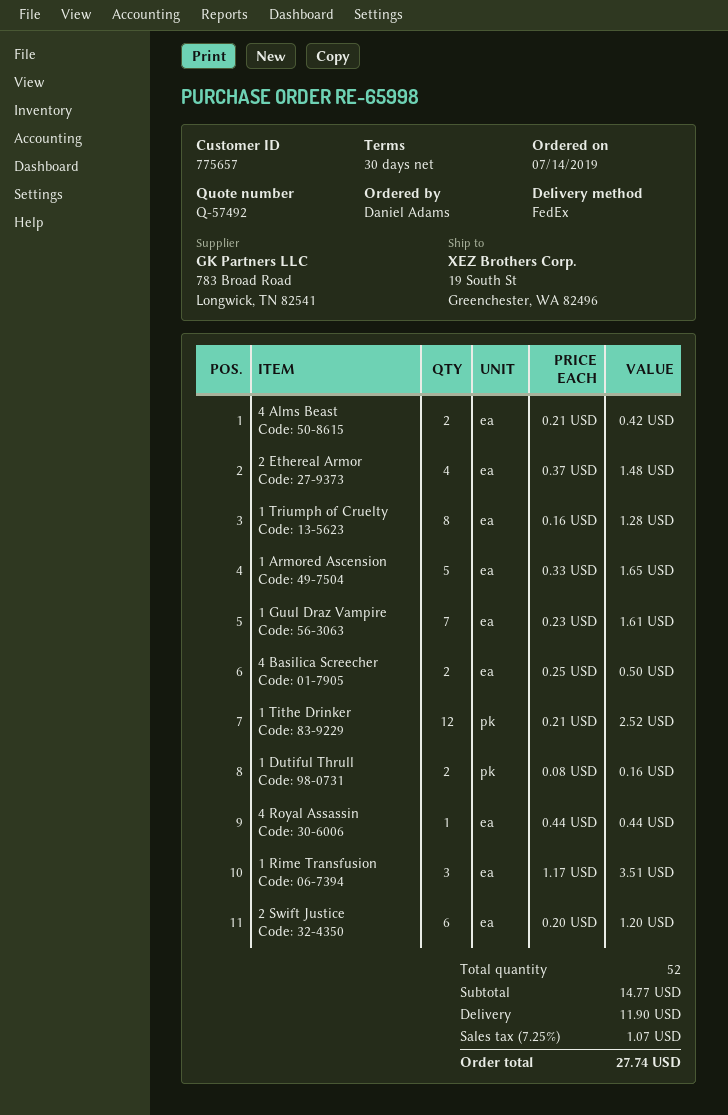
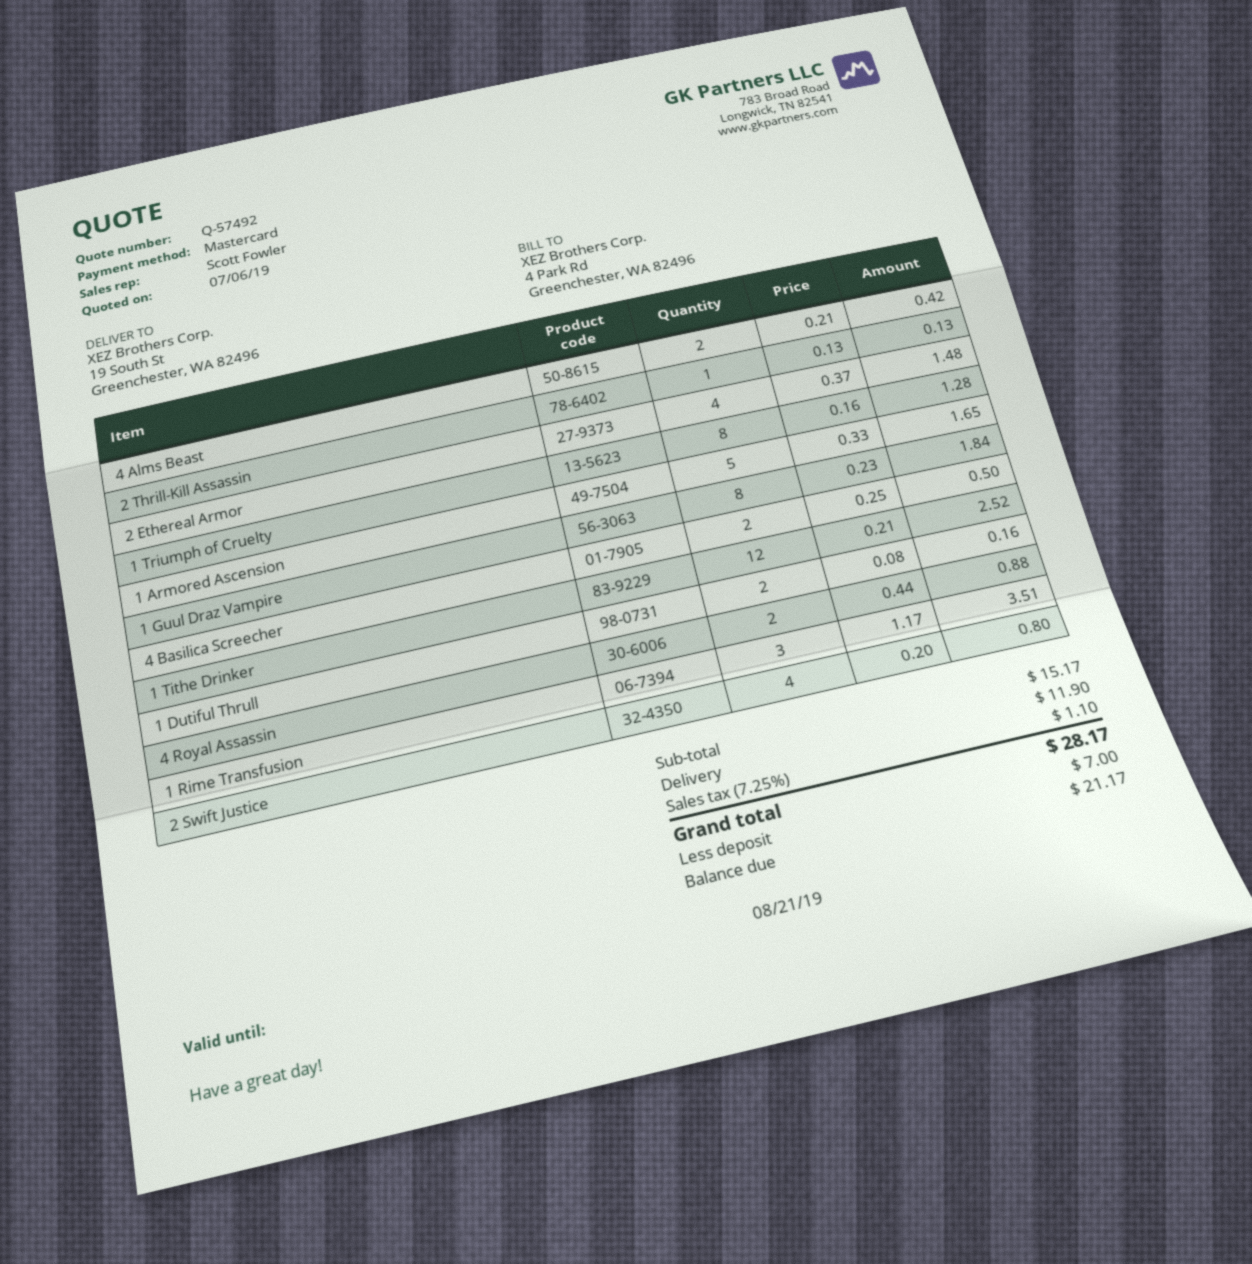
1 Guul Draz Vampire: 7 x 0.23 = 1.61 -> 8 x 0.23 = 1.84
4 Royal Assassin: 1 x 0.44 = 0.44 -> 2 x 0.44 = 0.88
2 Swift Justice: 6 x 0.20 = 1.20 -> 4 x 0.20 = 0.80
2 Thrill-Kill Assassin: none -> 1 x 0.13 = 0.13
subtotal: 14.77 -> 15.17
tax: 7.25% = 1.07 -> 7.25% = 1.10
total: 27.74 -> 28.17

